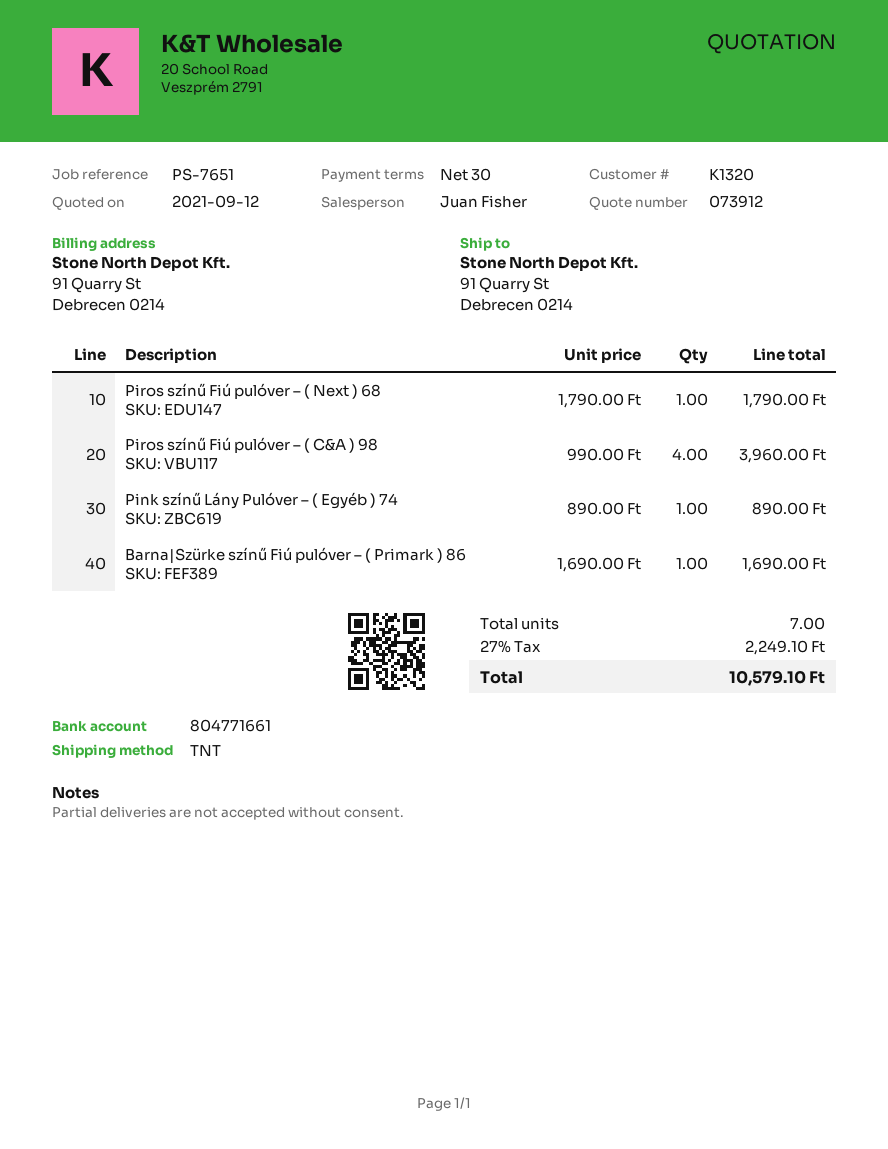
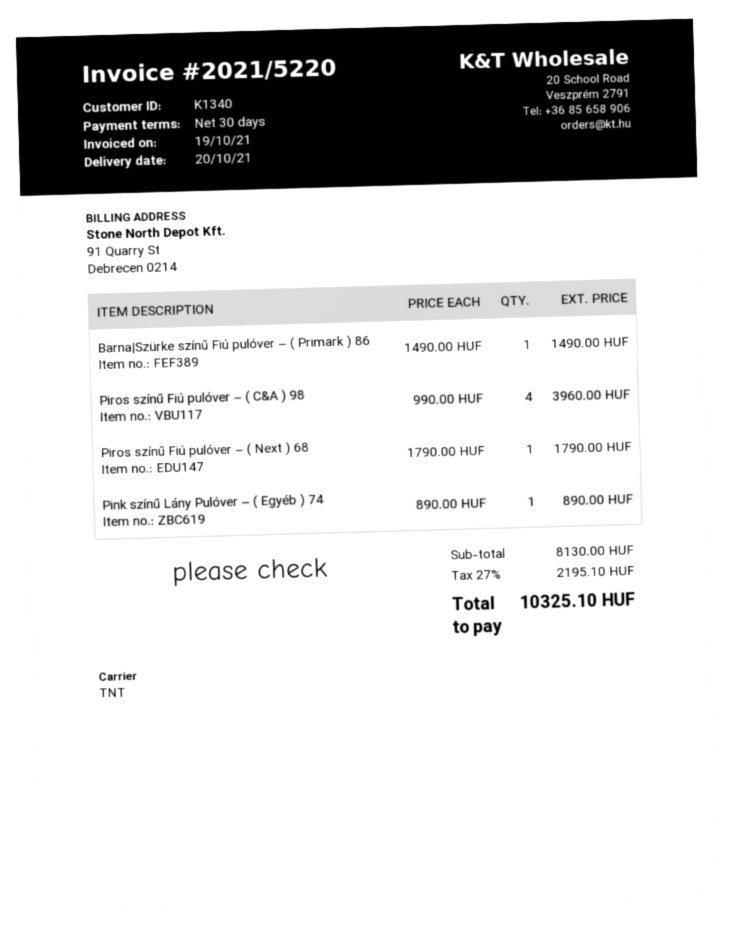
customer number: K1320 -> K1340
Barna|Szürke színű Fiú pulóver – ( Primark ) 86: 1 x 1690.00 = 1690.00 -> 1 x 1490.00 = 1490.00
tax: 27% = 2249.10 -> 27% = 2195.10
total: 10579.10 -> 10325.10

